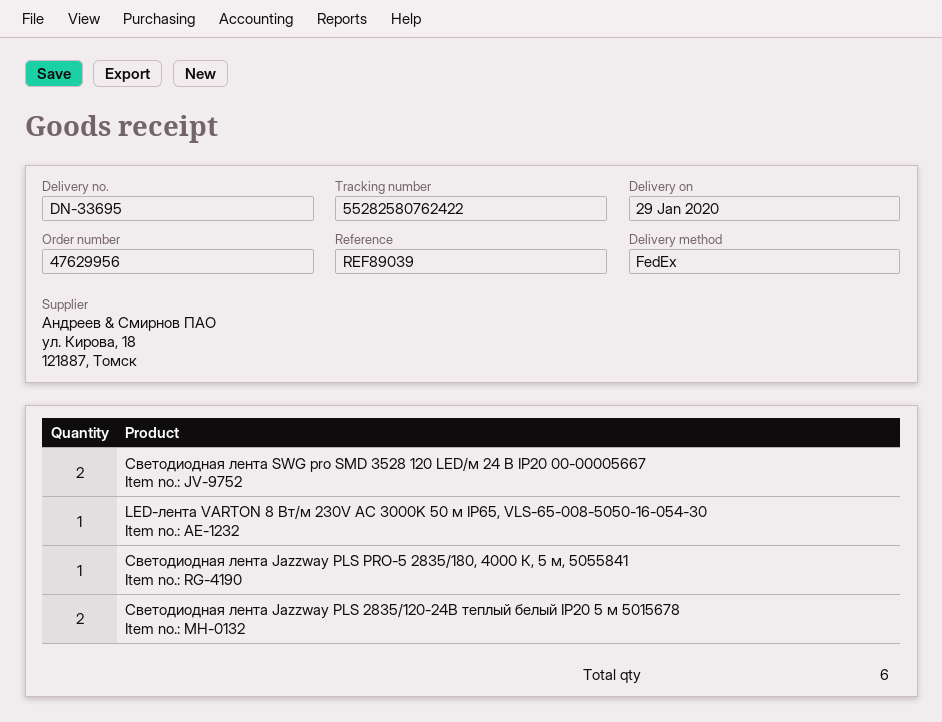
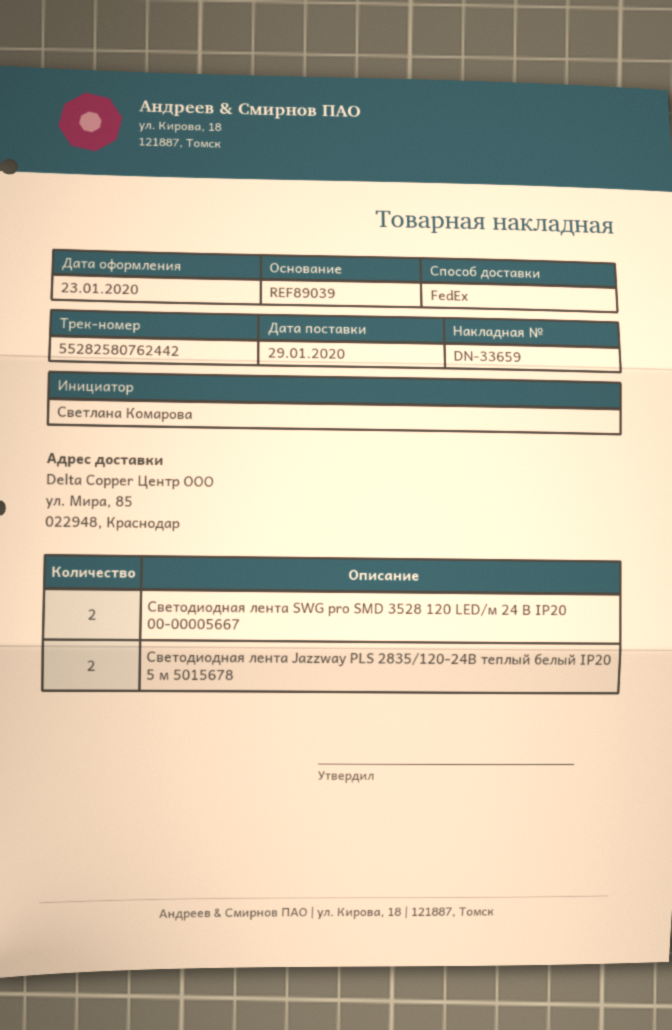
delivery note number: DN-33695 -> DN-33659
tracking number: 55282580762422 -> 55282580762442
LED-лента VARTON 8 Вт/м 230V AC 3000K 50 м IP65, VLS-65-008-5050-16-054-30: 1 -> none
Светодиодная лента Jazzway PLS PRO-5 2835/180, 4000 К, 5 м, 5055841: 1 -> none

